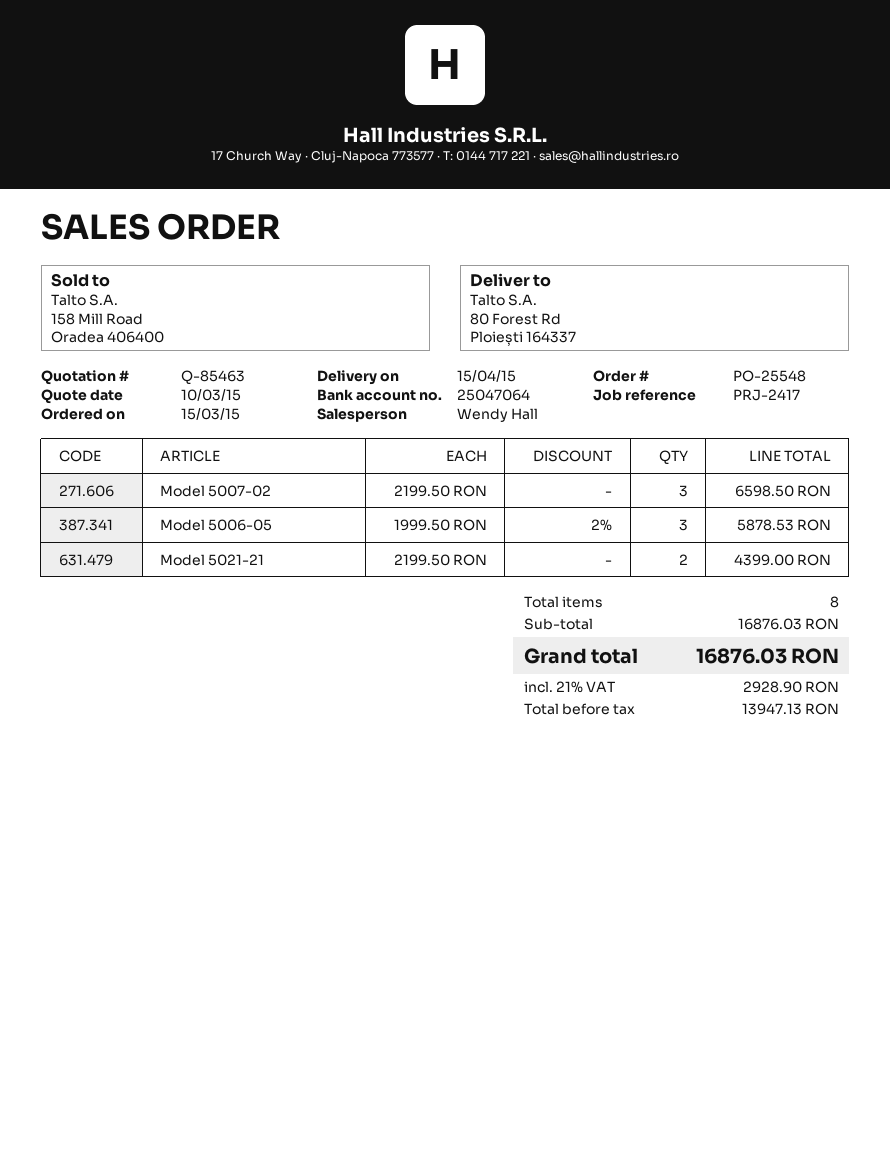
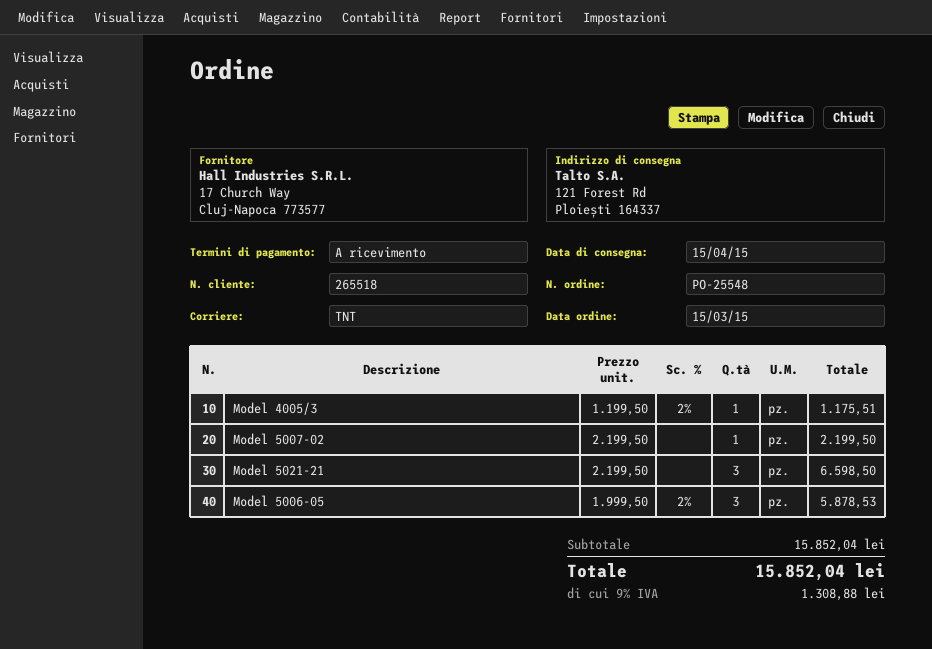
ship to: 80 Forest Rd, Ploiești 164337 -> 121 Forest Rd, Ploiești 164337
Model 5007-02: 3 x 2199.50 = 6598.50 -> 1 x 2199.50 = 2199.50
Model 5021-21: 2 x 2199.50 = 4399.00 -> 3 x 2199.50 = 6598.50
Model 4005/3: none -> 1 x 1199.50 - 2% = 1175.51
subtotal: 16876.03 -> 15852.04
tax: 21% = 2928.90 -> 9% = 1308.88
total: 16876.03 -> 15852.04

